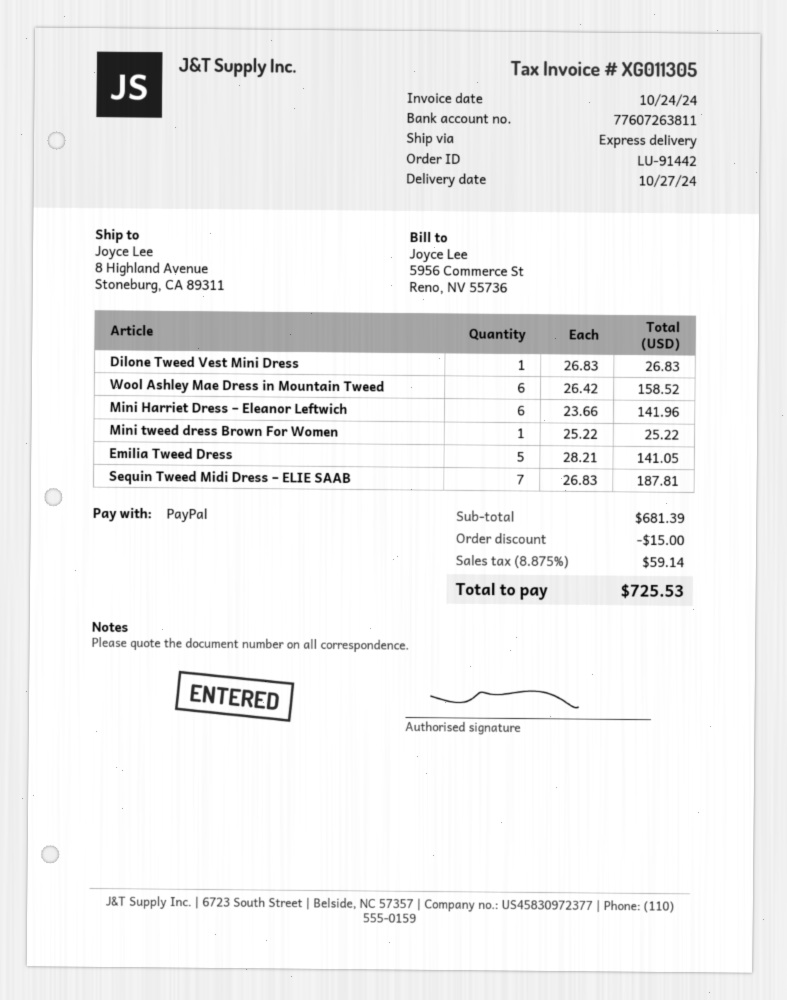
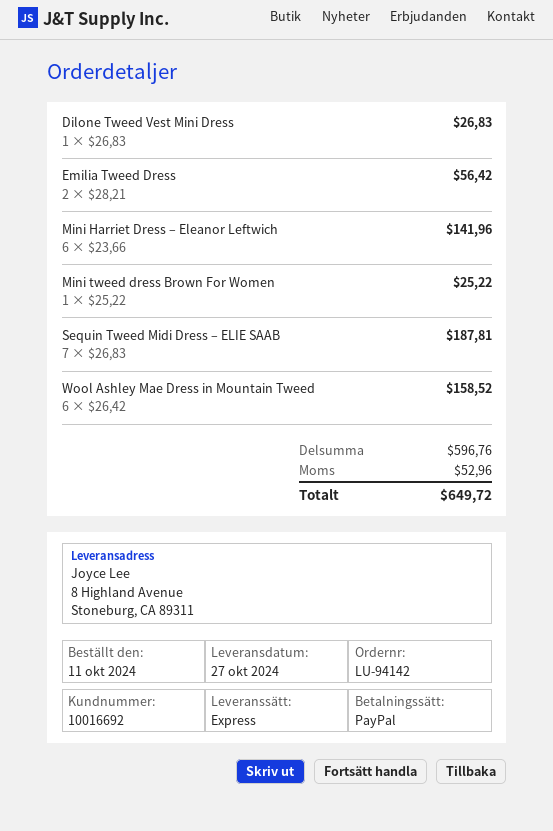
order number: LU-91442 -> LU-94142
Emilia Tweed Dress: 5 x 28.21 = 141.05 -> 2 x 28.21 = 56.42
subtotal: 681.39 -> 596.76
discount: 15.00 -> none
tax: 59.14 -> 52.96
total: 725.53 -> 649.72

